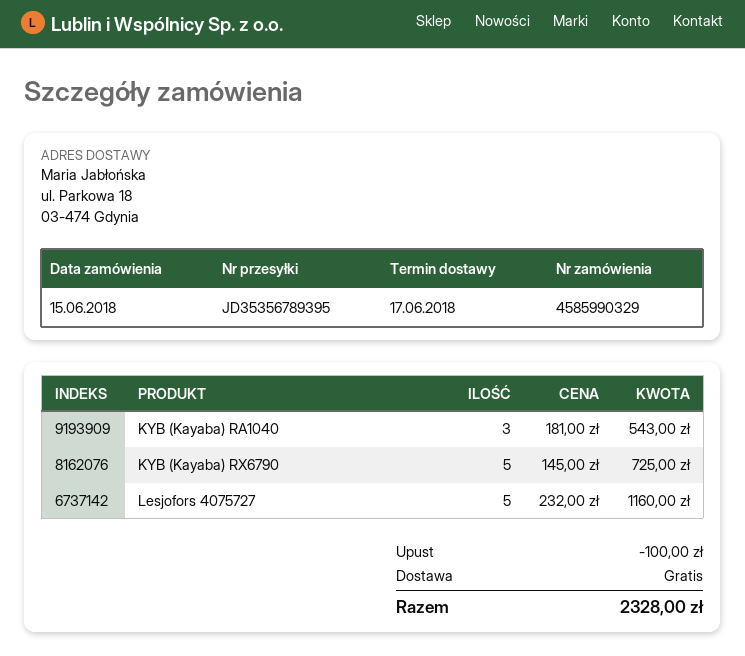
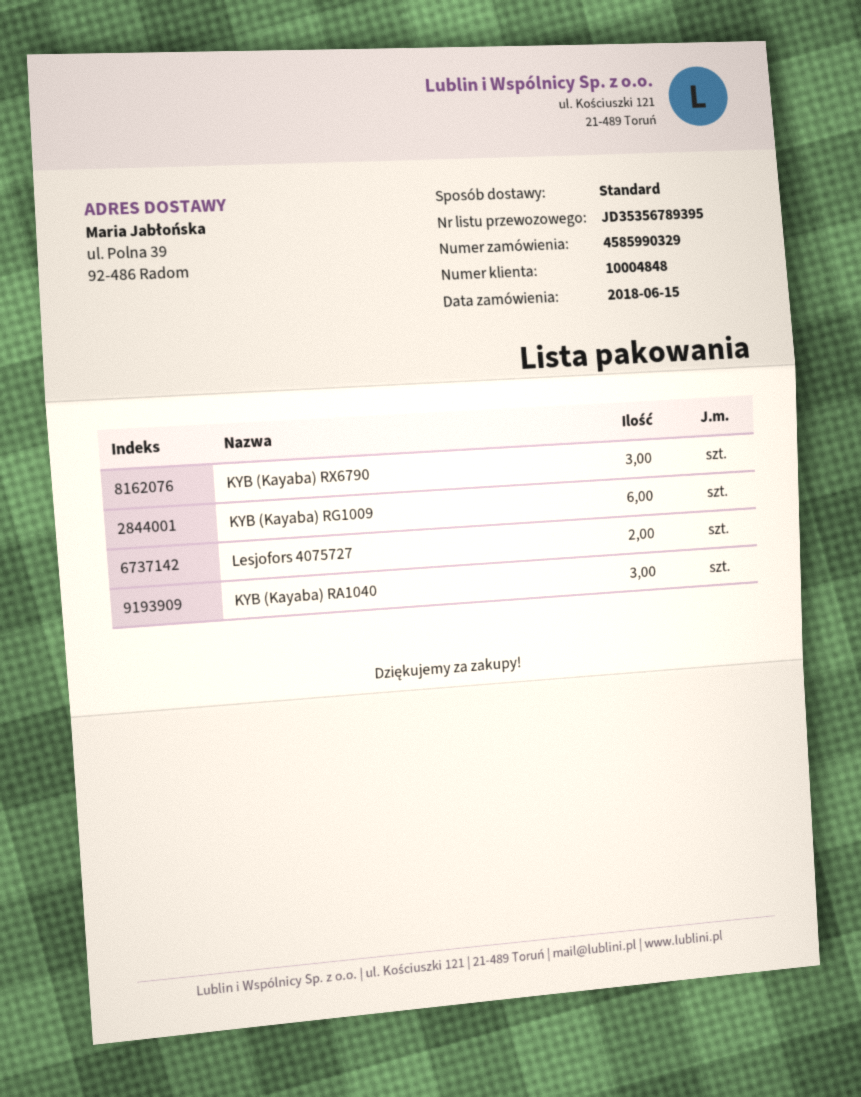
ship to: ul. Parkowa 18, 03-474 Gdynia -> ul. Polna 39, 92-486 Radom
KYB (Kayaba) RX6790: 5 -> 3
Lesjofors 4075727: 5 -> 2
KYB (Kayaba) RG1009: none -> 6

